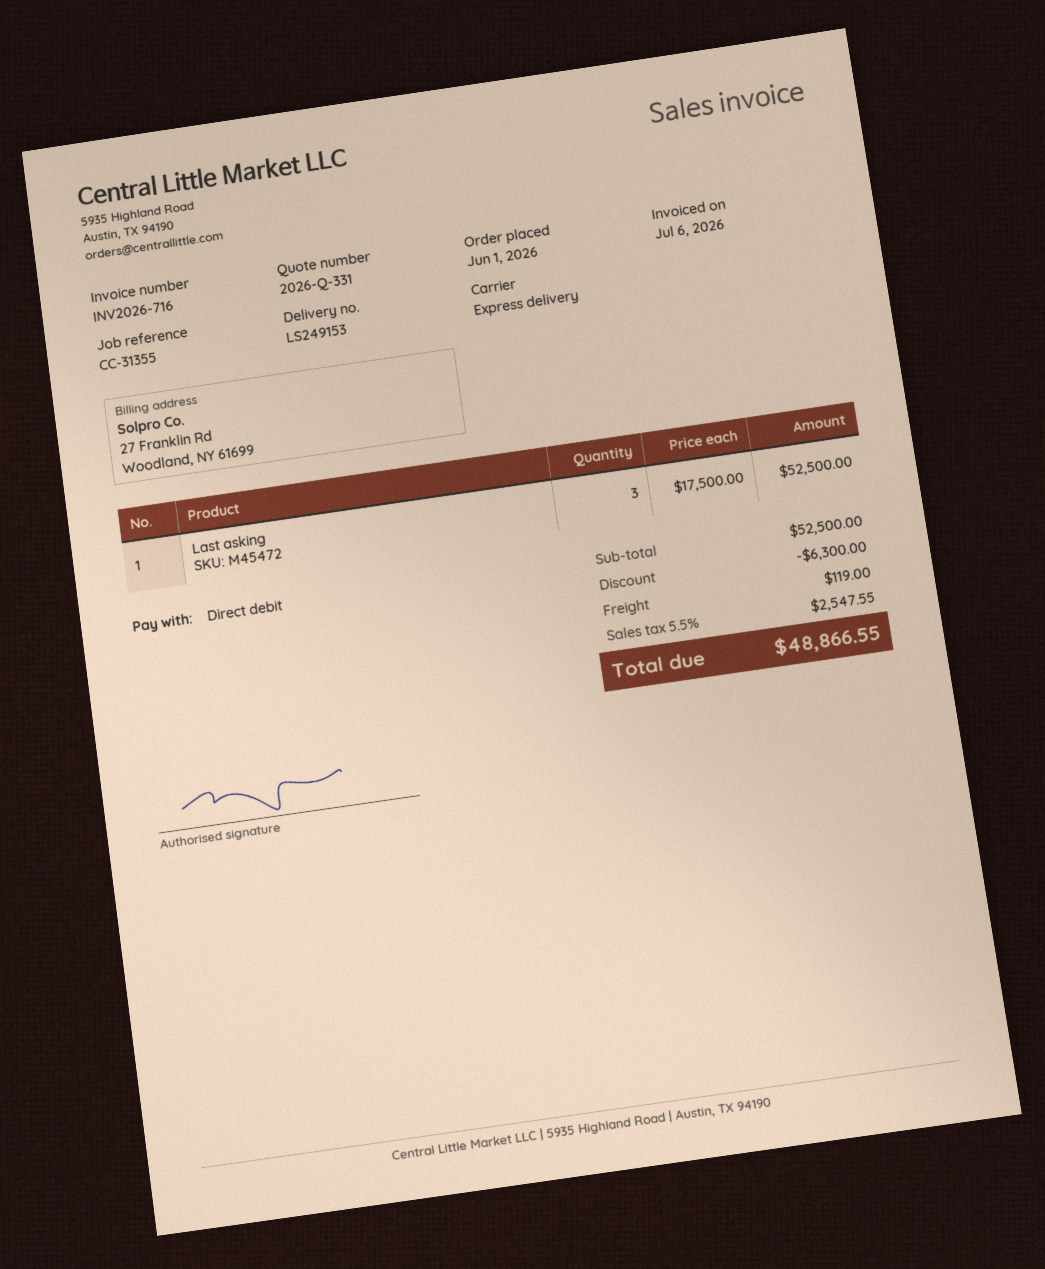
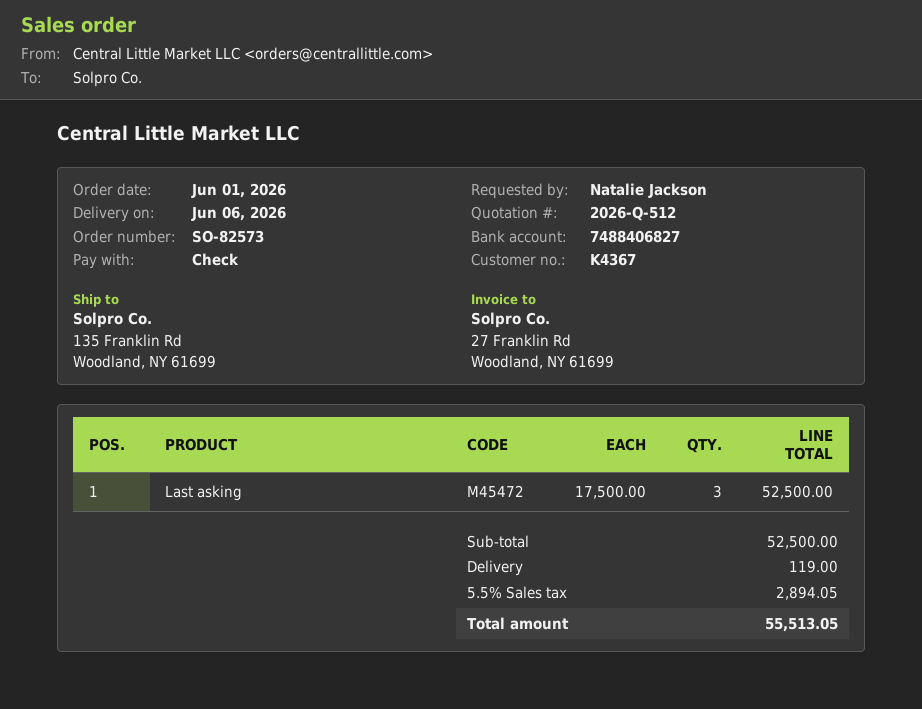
quote number: 2026-Q-331 -> 2026-Q-512
payment method: direct debit -> cheque
discount: 6300.00 -> none
tax: 5.5% = 2547.55 -> 5.5% = 2894.05
total: 48866.55 -> 55513.05

